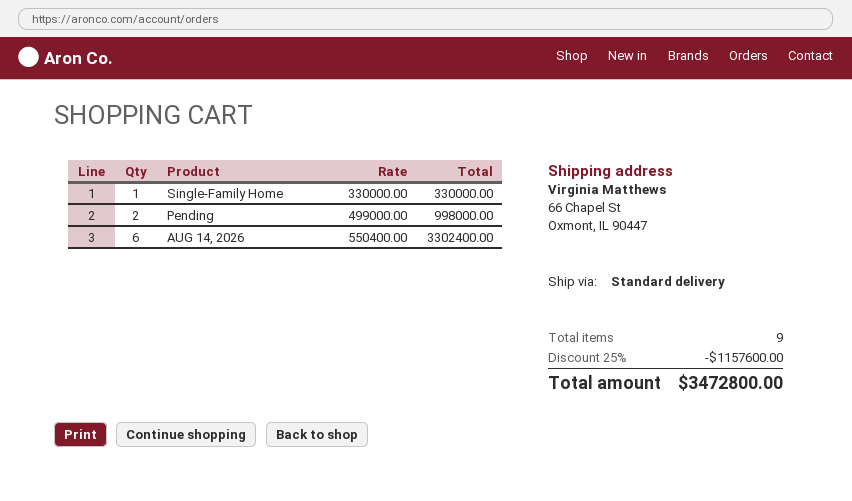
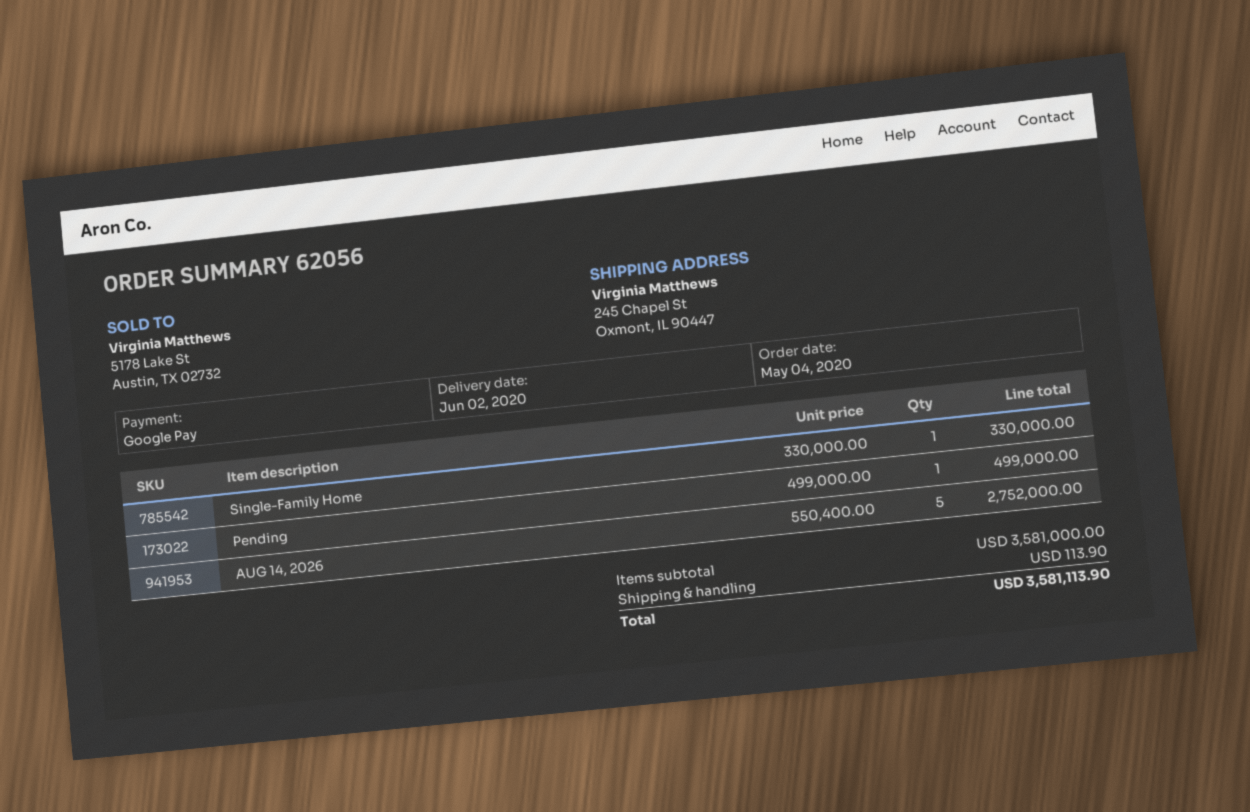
ship to: 66 Chapel St, Oxmont, IL 90447 -> 245 Chapel St, Oxmont, IL 90447
Pending: 2 x 499000.00 = 998000.00 -> 1 x 499000.00 = 499000.00
AUG 14, 2026: 6 x 550400.00 = 3302400.00 -> 5 x 550400.00 = 2752000.00
discount: 25% = 1157600.00 -> none
shipping: none -> 113.90
total: 3472800.00 -> 3581113.90

